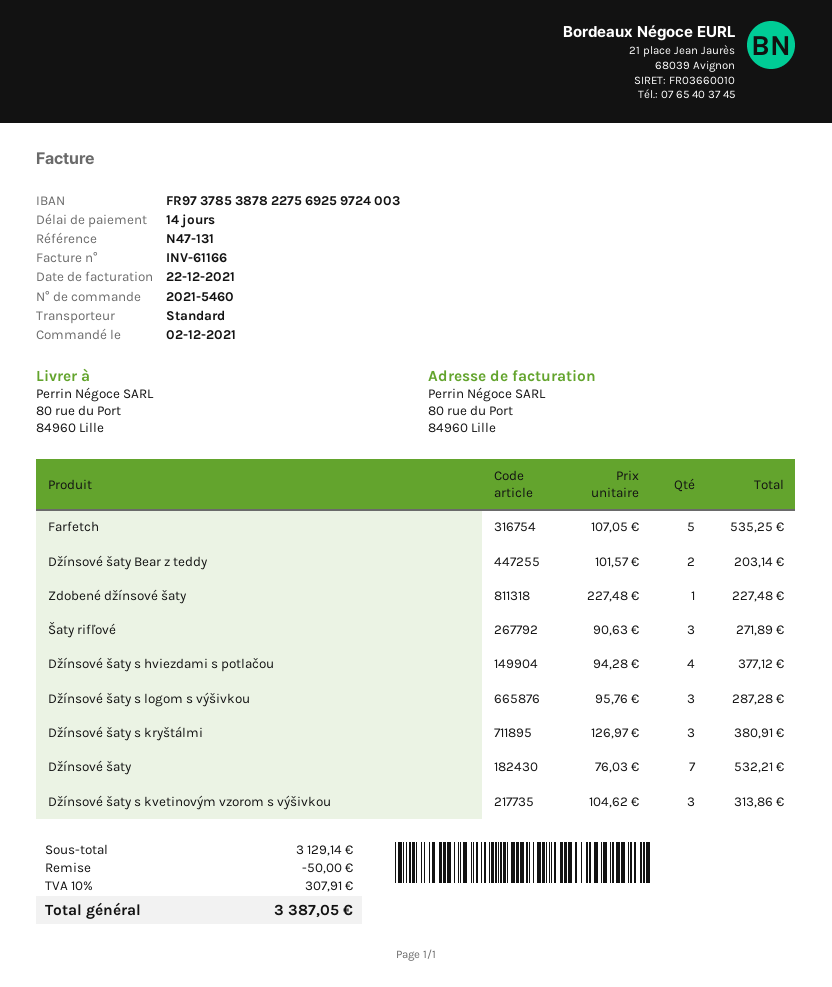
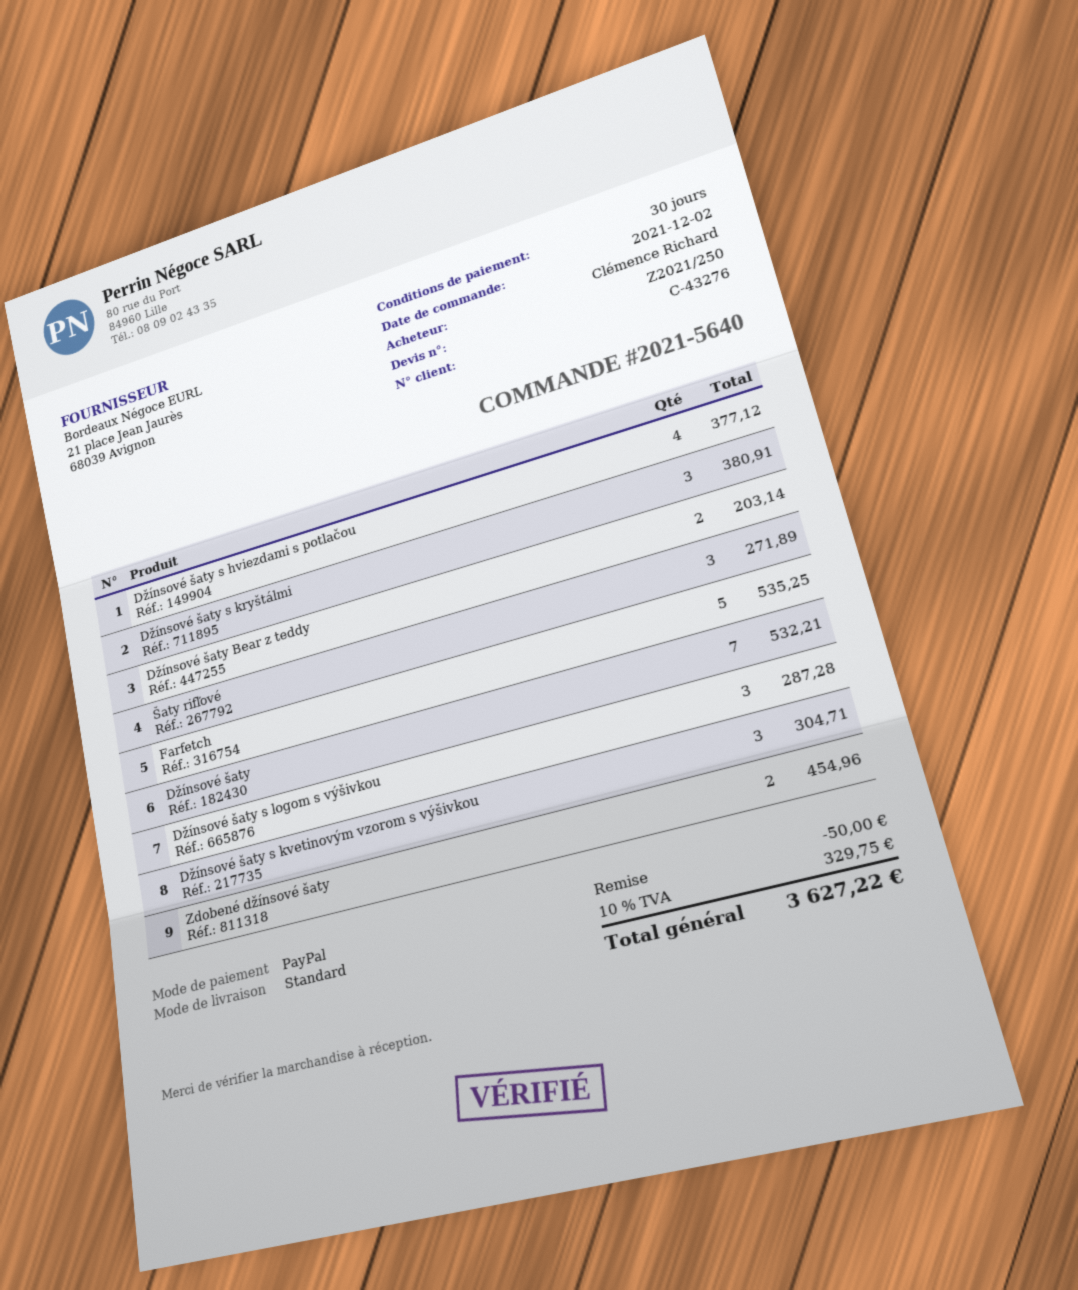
order number: 2021-5460 -> 2021-5640
payment terms: 14 days -> 30 days
Zdobené džínsové šaty: 1 for 227.48 -> 2 for 454.96
Džínsové šaty s kvetinovým vzorom s výšivkou: 3 for 313.86 -> 3 for 304.71
tax: 10% = 307.91 -> 10% = 329.75
total: 3387.05 -> 3627.22

